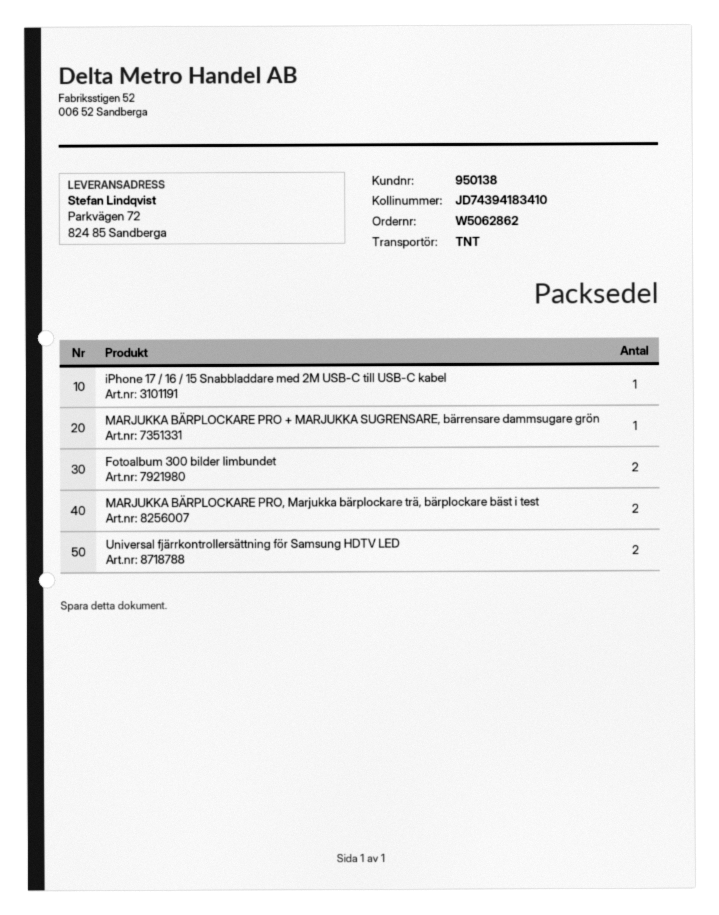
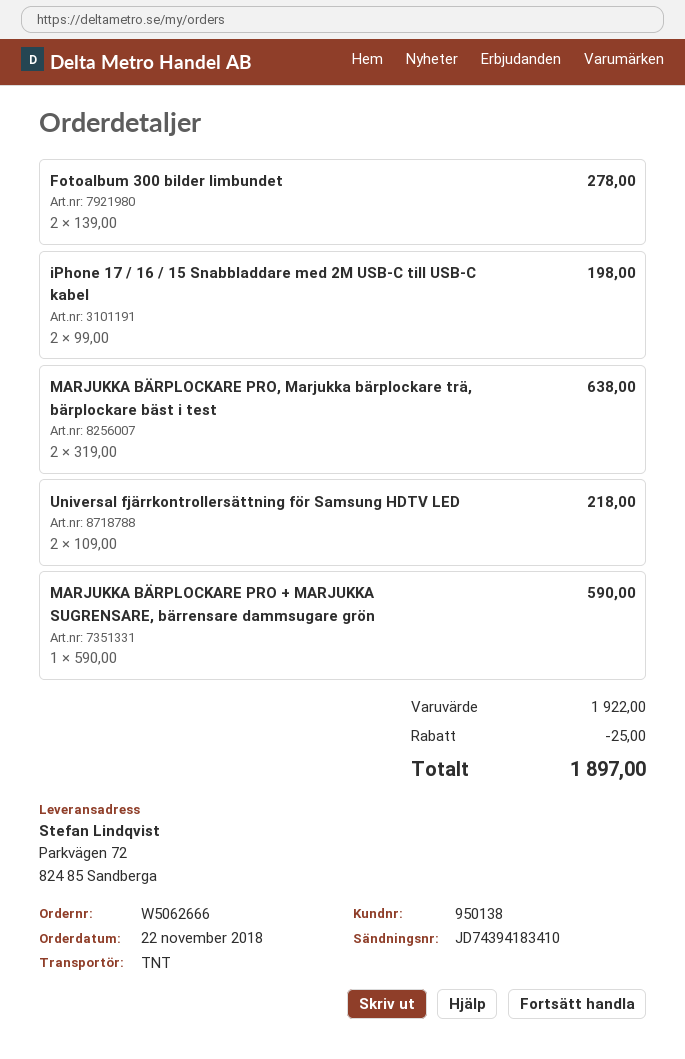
order number: W5062862 -> W5062666
iPhone 17 / 16 / 15 Snabbladdare med 2M USB-C till USB-C kabel: 1 -> 2

